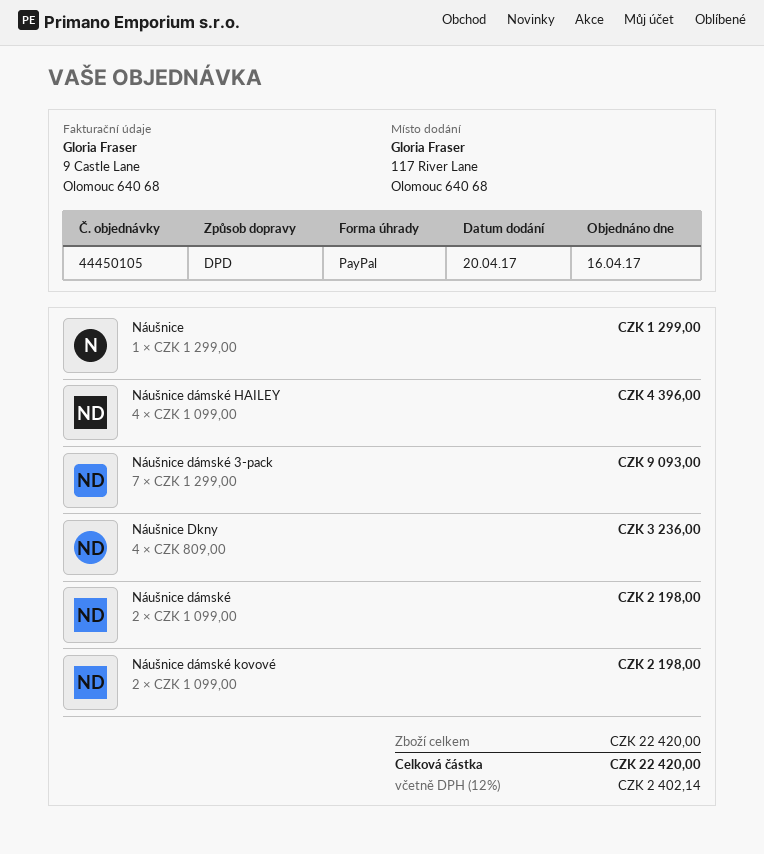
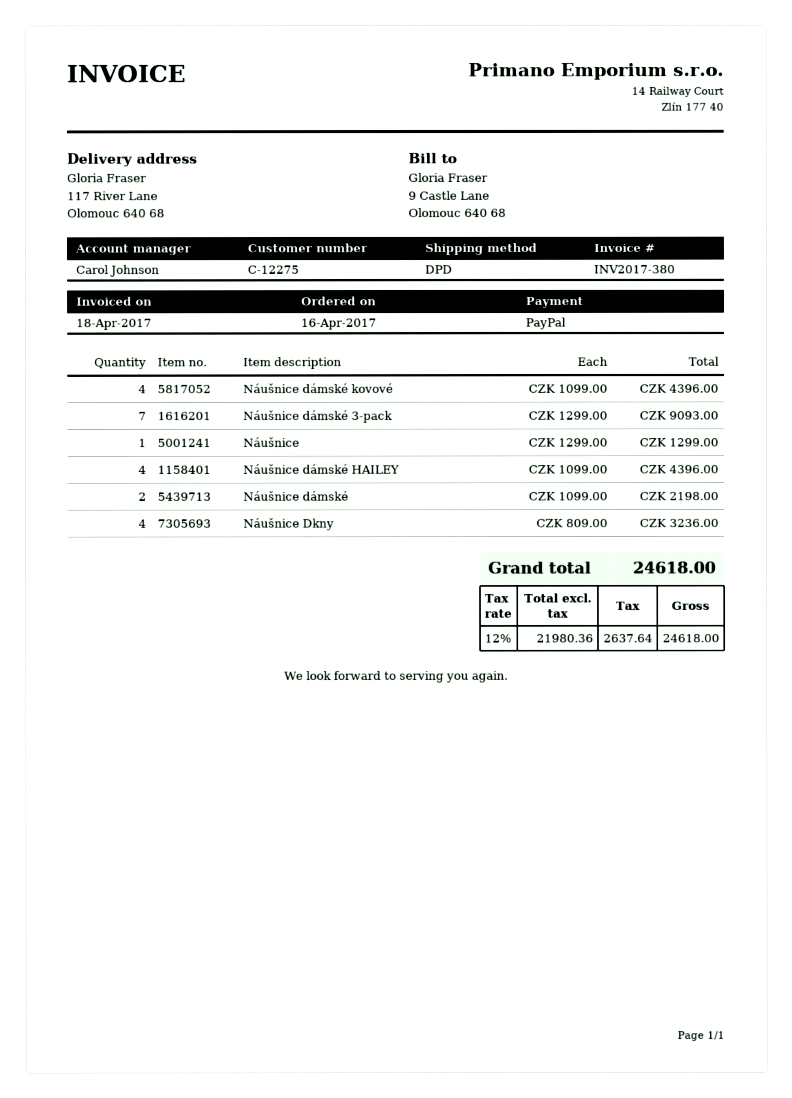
Náušnice dámské kovové: 2 x 1099.00 = 2198.00 -> 4 x 1099.00 = 4396.00
tax: 12% = 2402.14 -> 12% = 2637.64
total: 22420.00 -> 24618.00

